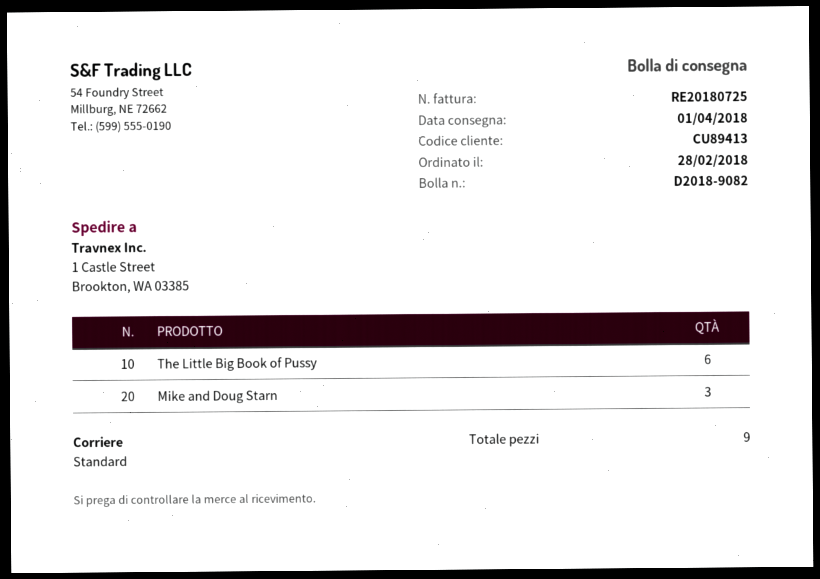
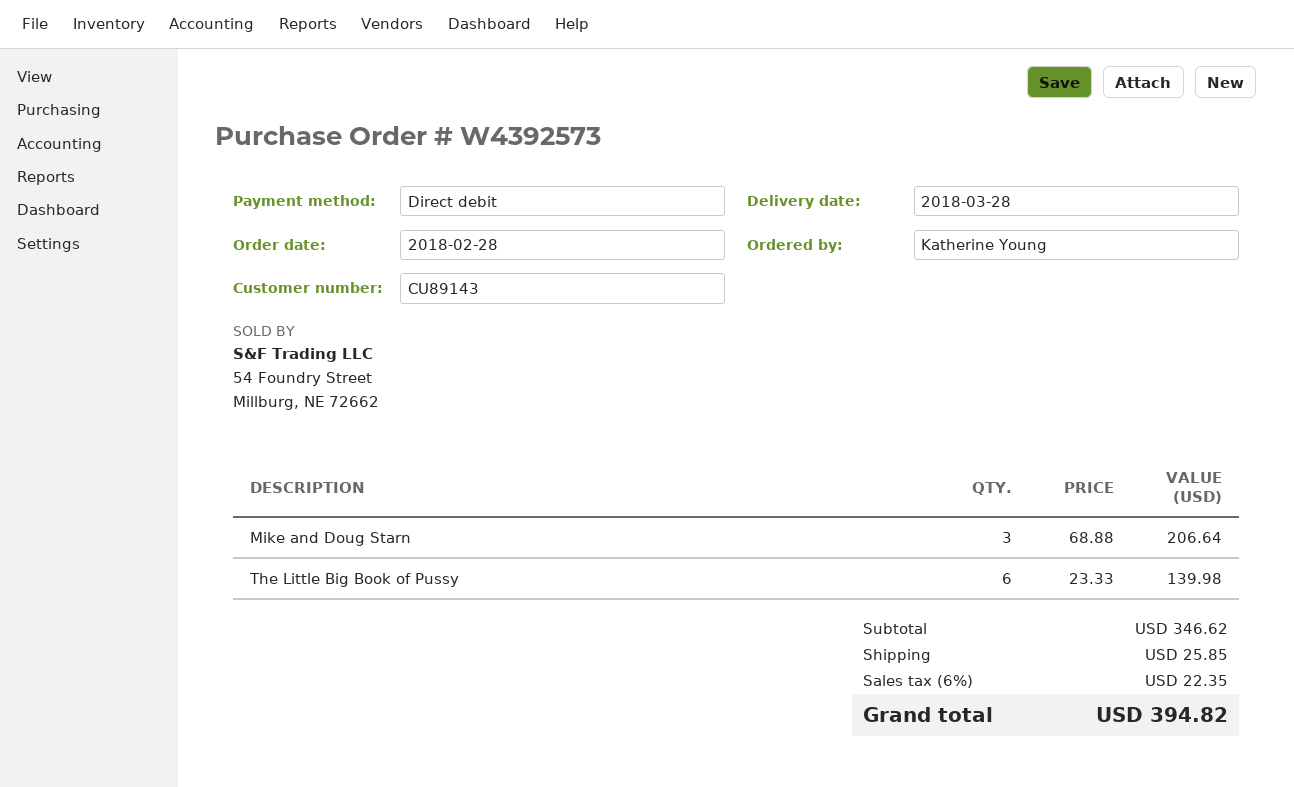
delivery date: 2018-04-01 -> 2018-03-28
customer number: CU89413 -> CU89143

